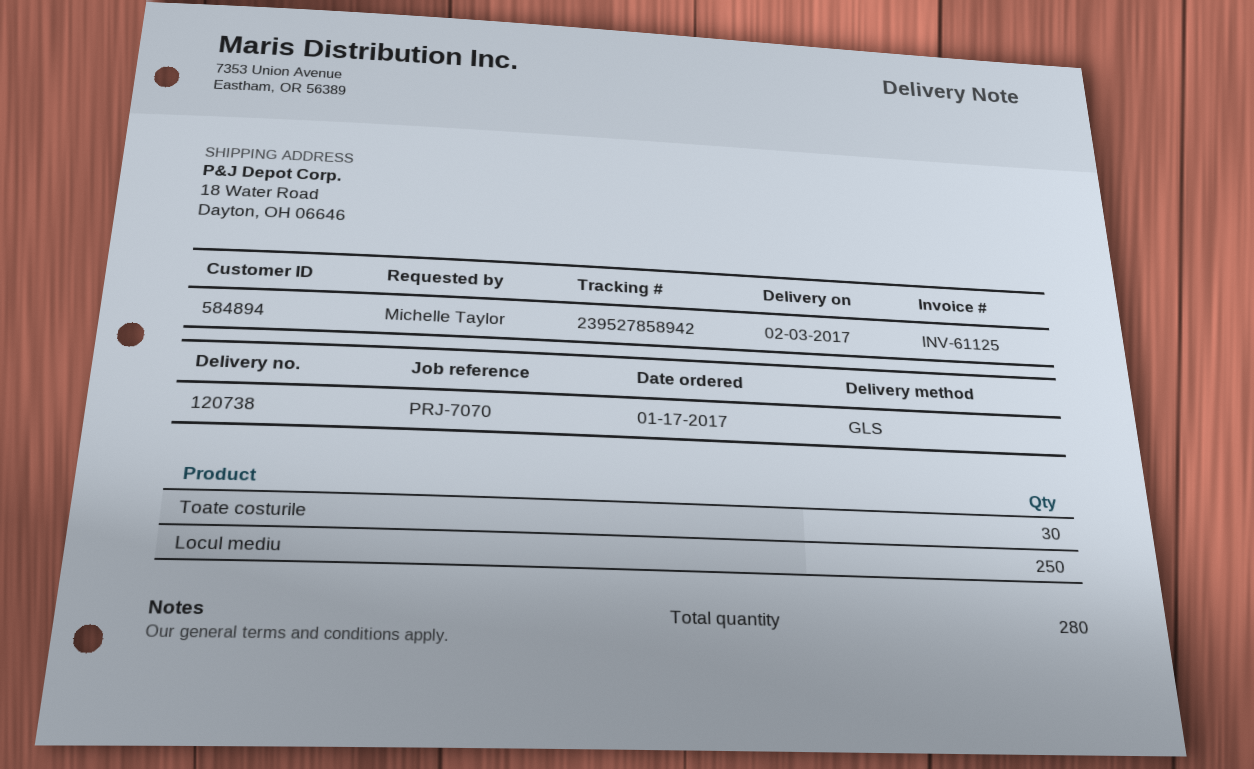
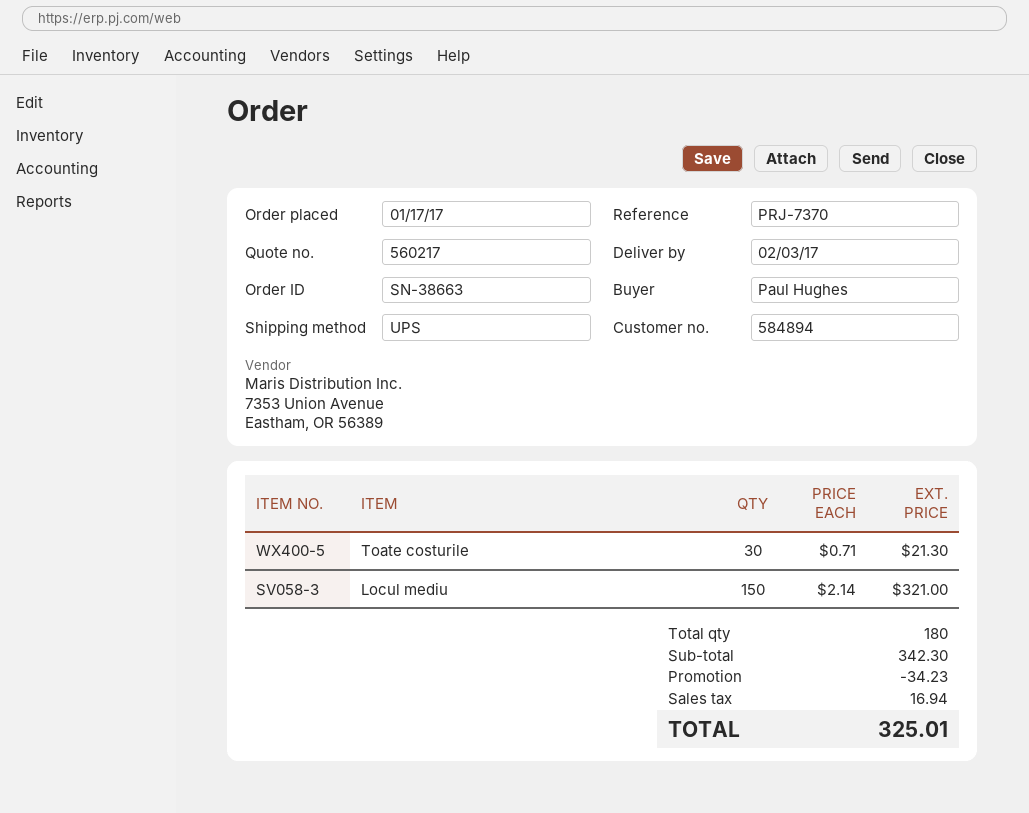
reference: PRJ-7070 -> PRJ-7370
ordered by: Michelle Taylor -> Paul Hughes
shipping method: GLS -> UPS
Locul mediu: 250 -> 150
total quantity: 280 -> 180

